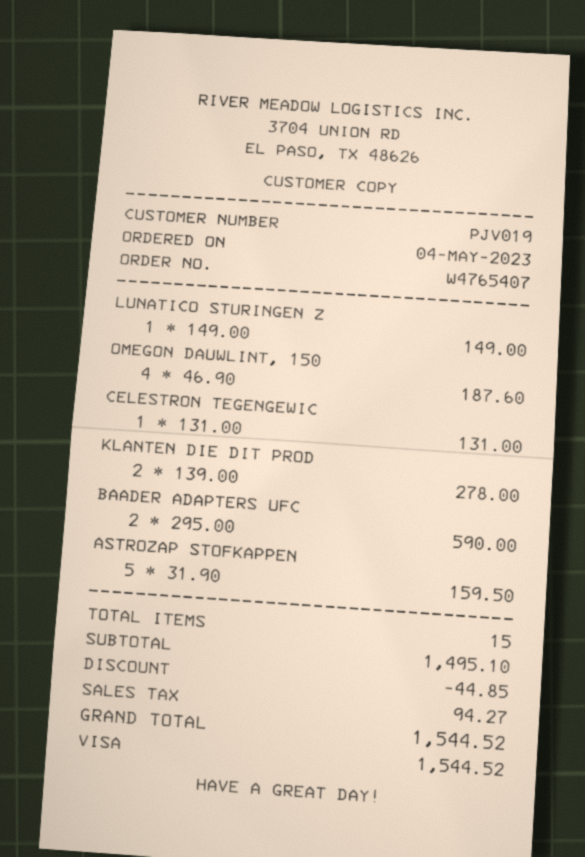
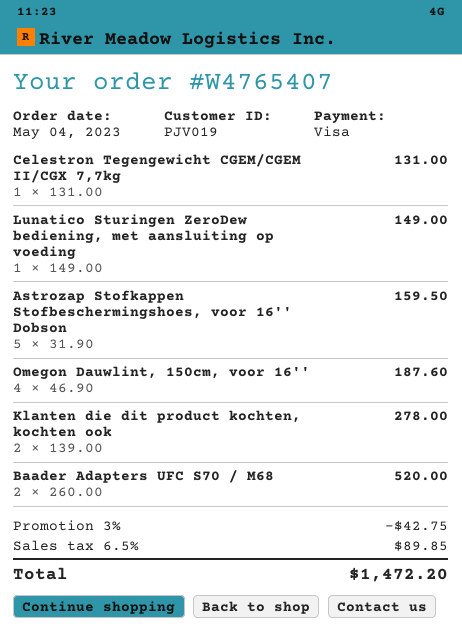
BAADER ADAPTERS UFC: 2 x 295.00 = 590.00 -> 2 x 260.00 = 520.00
discount: 44.85 -> 42.75
tax: 94.27 -> 89.85
total: 1544.52 -> 1472.20

